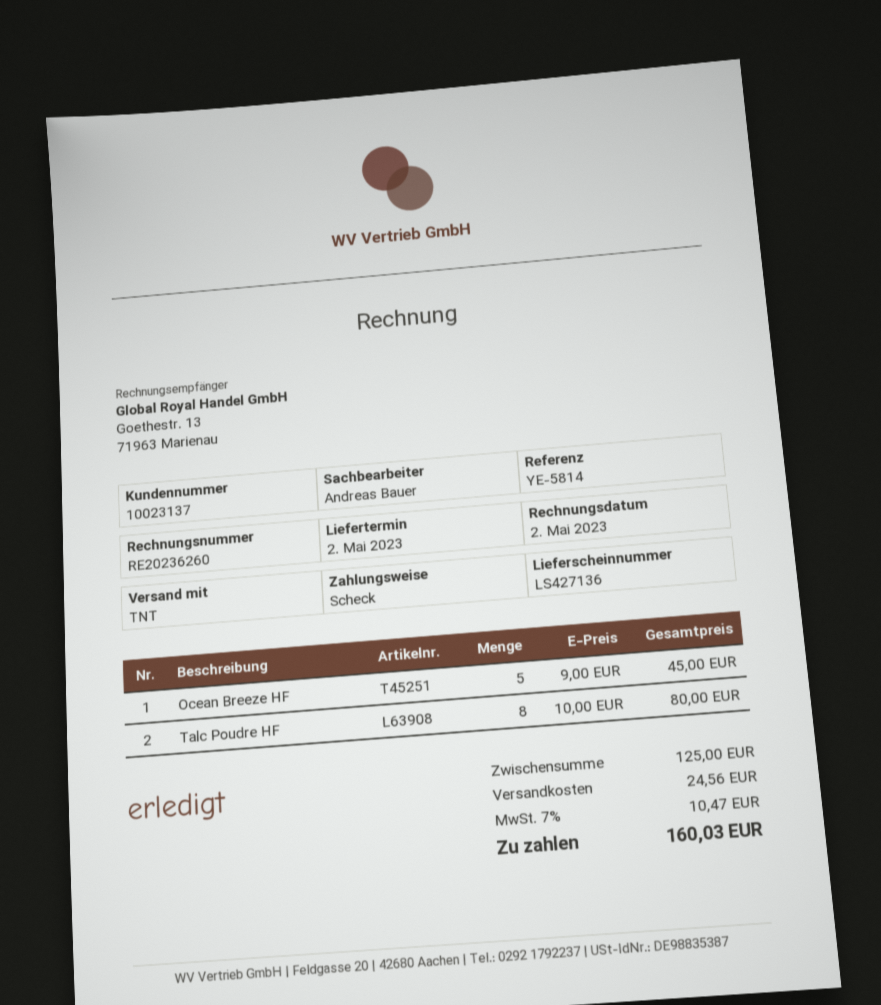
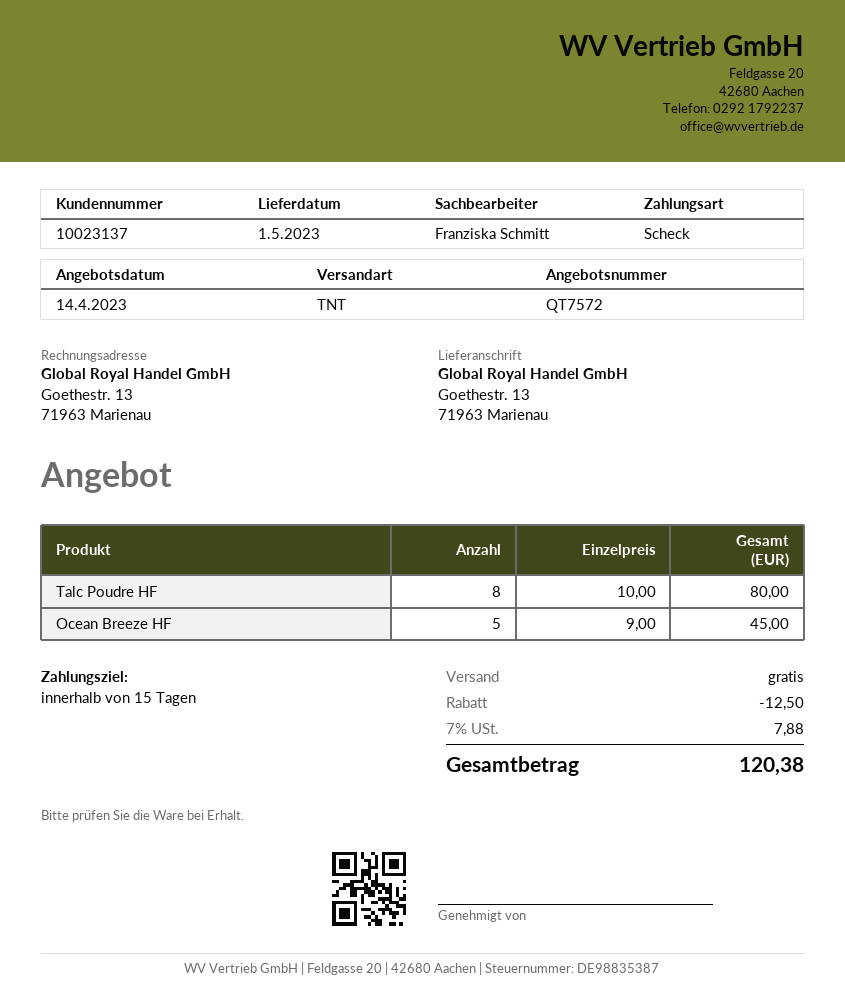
delivery date: 2023-05-02 -> 2023-05-01
sales rep: Andreas Bauer -> Franziska Schmitt
discount: none -> 12.50
shipping: 24.56 -> 0.00
tax: 7% = 10.47 -> 7% = 7.88
total: 160.03 -> 120.38

